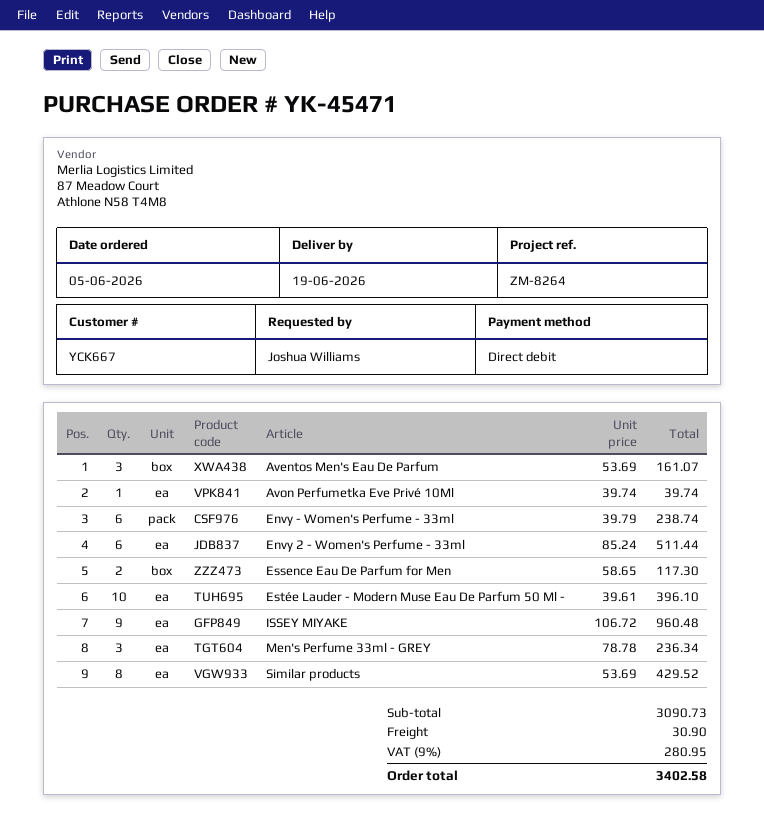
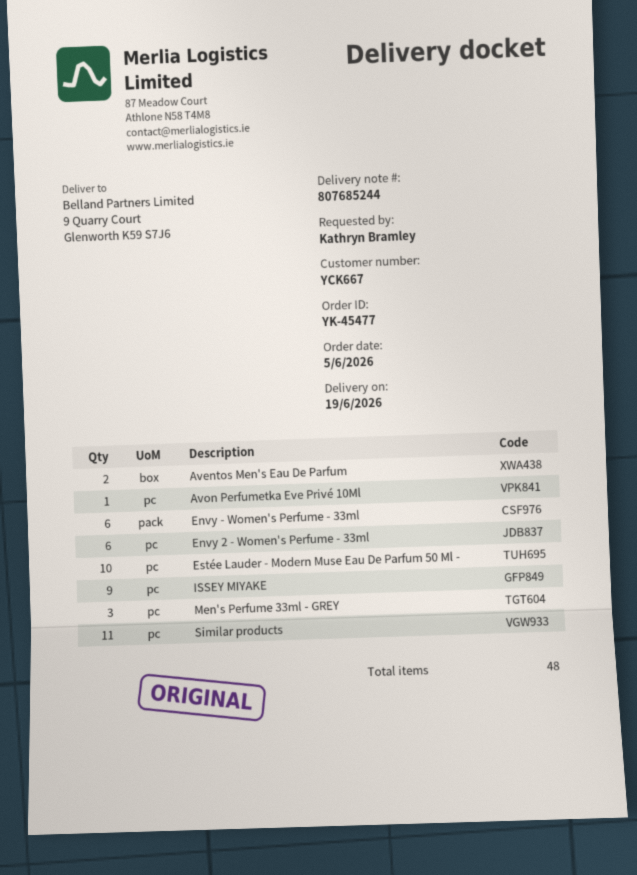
order number: YK-45471 -> YK-45477
ordered by: Joshua Williams -> Kathryn Bramley
Aventos Men's Eau De Parfum: 3 -> 2
Essence Eau De Parfum for Men: 2 -> none
Similar products: 8 -> 11

